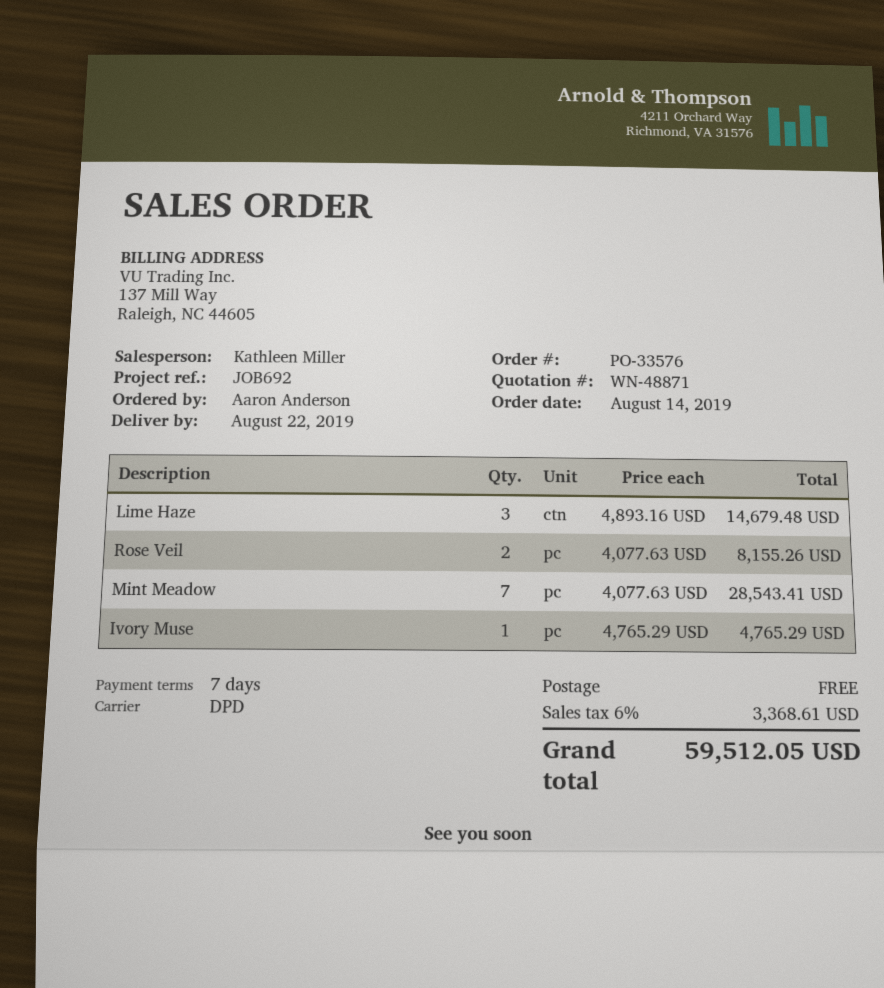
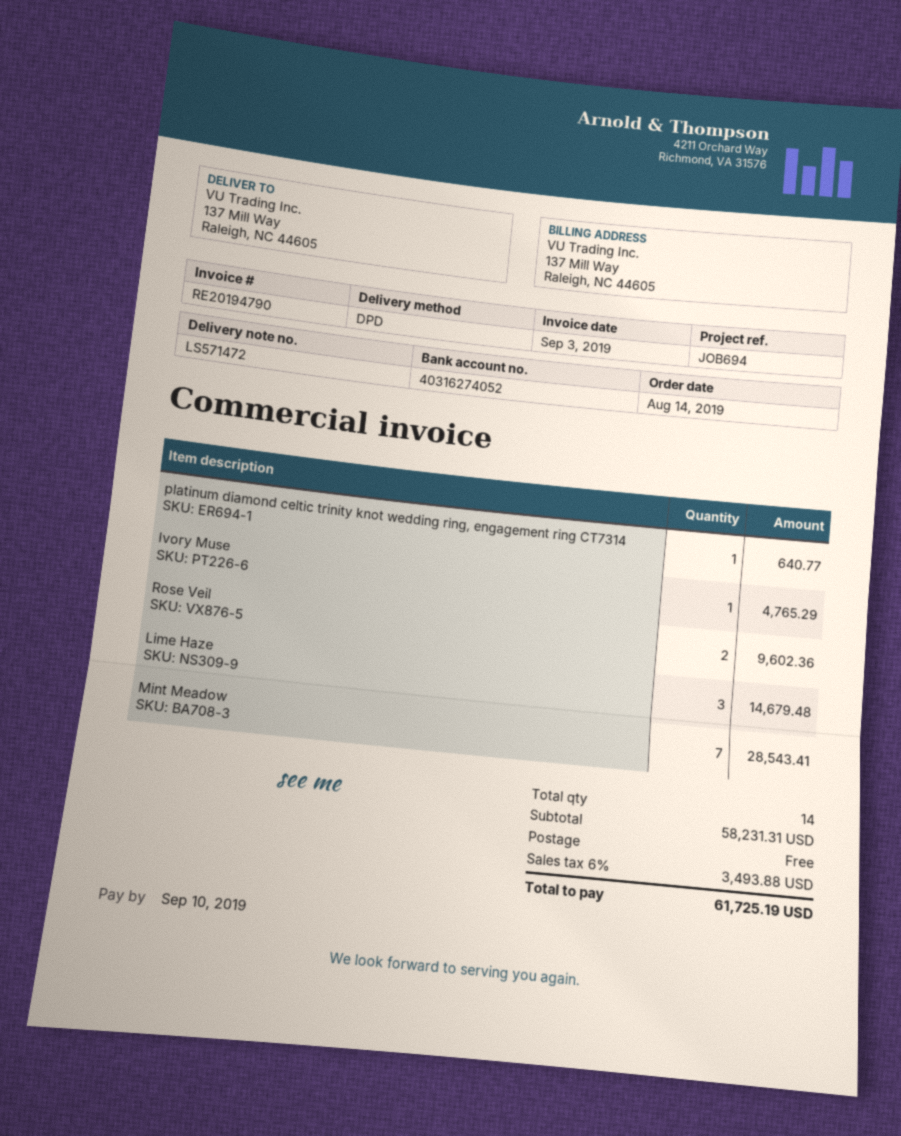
reference: JOB692 -> JOB694
Rose Veil: 2 for 8155.26 -> 2 for 9602.36
platinum diamond celtic trinity knot wedding ring, engagement ring CT7314: none -> 1 for 640.77
tax: 6% = 3368.61 -> 6% = 3493.88
total: 59512.05 -> 61725.19

